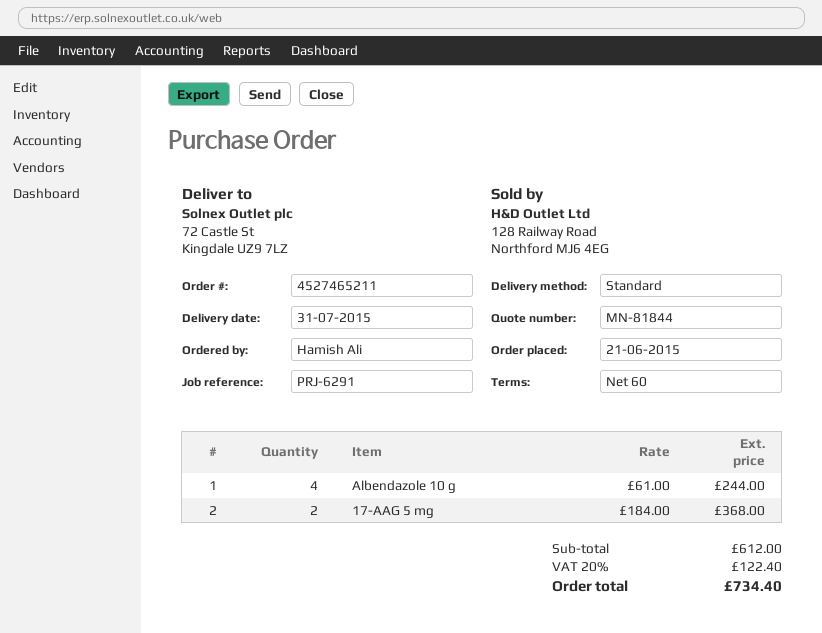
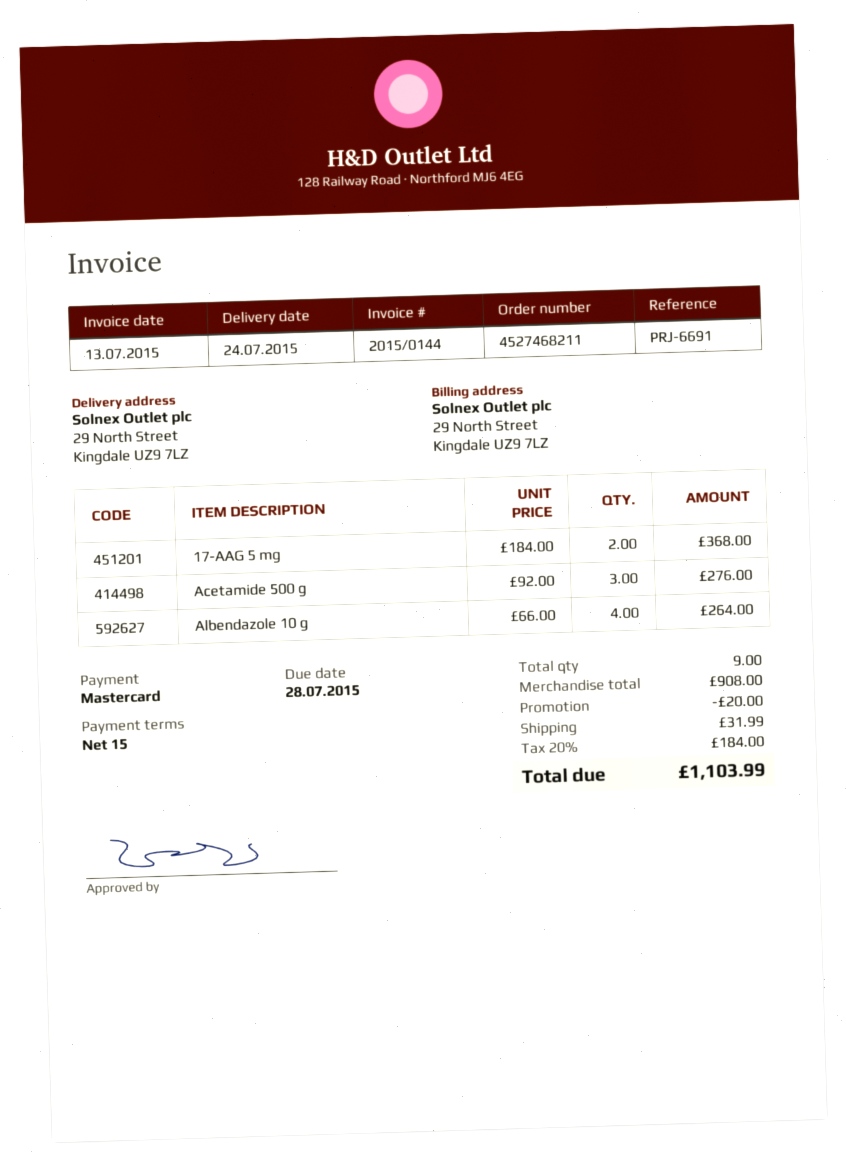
order number: 4527465211 -> 4527468211
delivery date: 2015-07-31 -> 2015-07-24
payment terms: 60 days -> 15 days
reference: PRJ-6291 -> PRJ-6691
ship to: 72 Castle St, Kingdale UZ9 7LZ -> 29 North Street, Kingdale UZ9 7LZ
Albendazole 10 g: 4 x 61.00 = 244.00 -> 4 x 66.00 = 264.00
Acetamide 500 g: none -> 3 x 92.00 = 276.00
subtotal: 612.00 -> 908.00
discount: none -> 20.00
shipping: none -> 31.99
tax: 20% = 122.40 -> 20% = 184.00
total: 734.40 -> 1103.99

